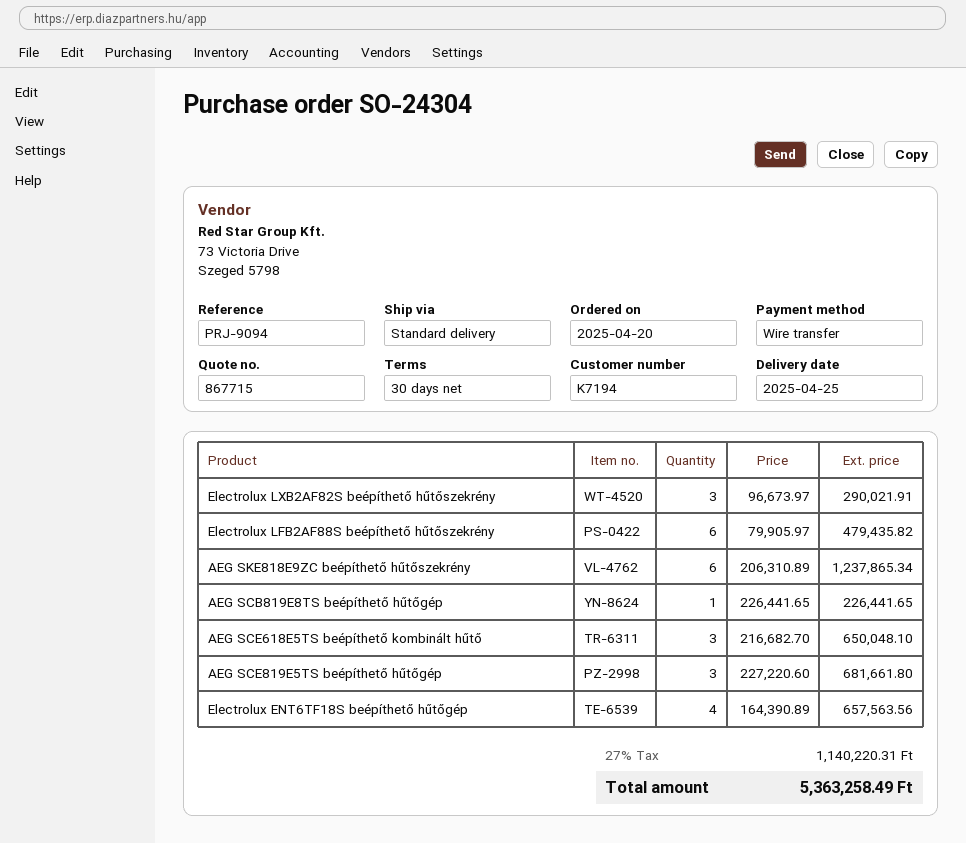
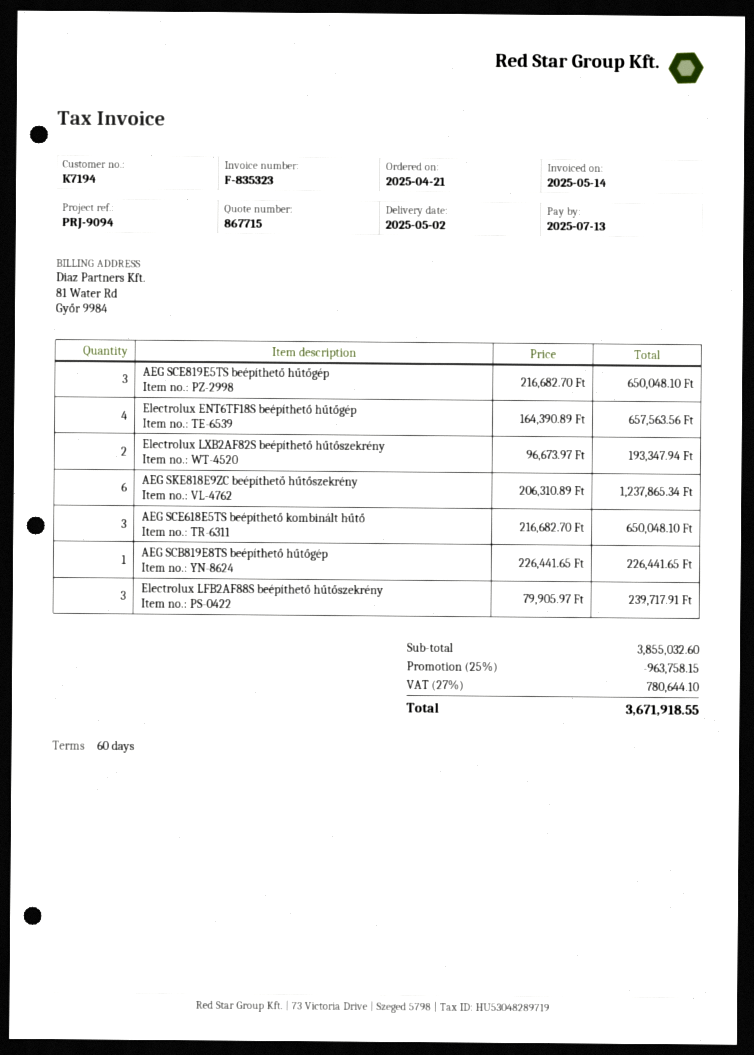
order date: 2025-04-20 -> 2025-04-21
delivery date: 2025-04-25 -> 2025-05-02
payment terms: 30 days -> 60 days
Electrolux LXB2AF82S beépíthető hűtőszekrény: 3 x 96673.97 = 290021.91 -> 2 x 96673.97 = 193347.94
Electrolux LFB2AF88S beépíthető hűtőszekrény: 6 x 79905.97 = 479435.82 -> 3 x 79905.97 = 239717.91
AEG SCE819E5TS beépíthető hűtőgép: 3 x 227220.60 = 681661.80 -> 3 x 216682.70 = 650048.10
discount: none -> 25% = 963758.15
tax: 27% = 1140220.31 -> 27% = 780644.10
total: 5363258.49 -> 3671918.55

